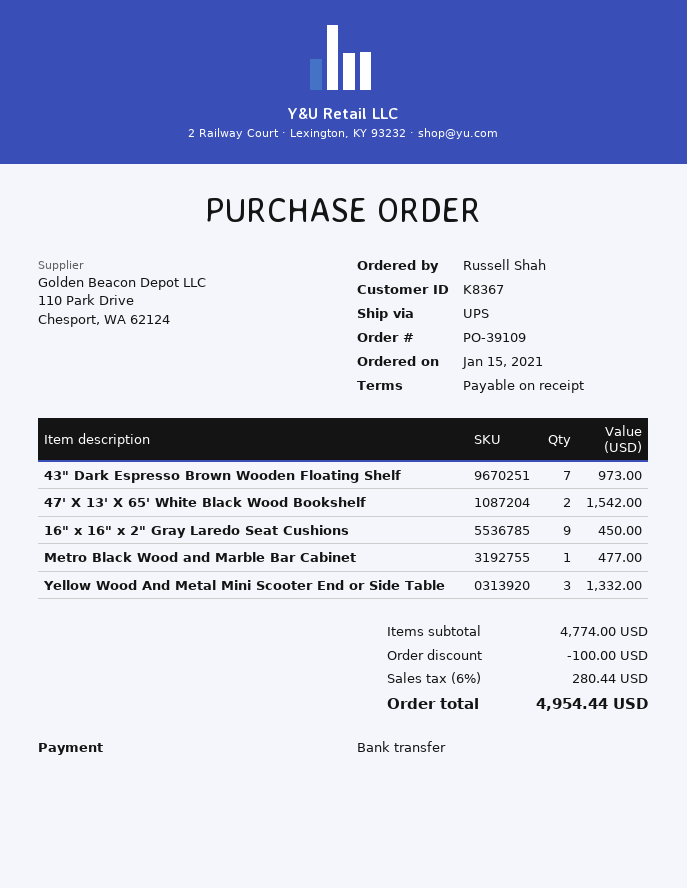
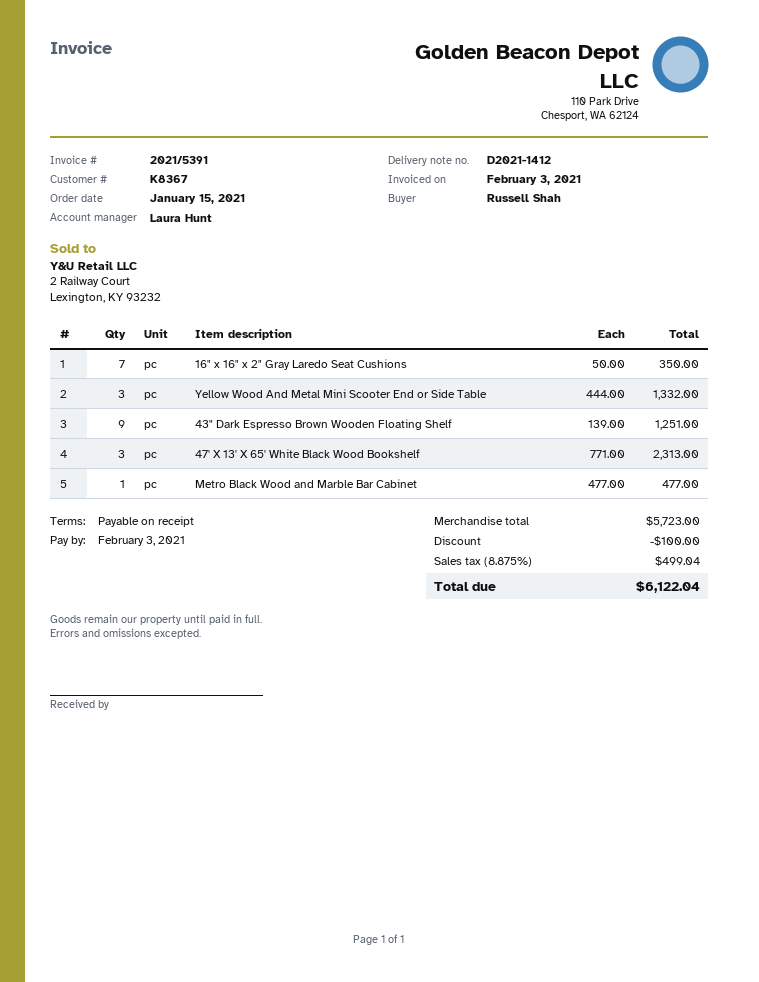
43" Dark Espresso Brown Wooden Floating Shelf: 7 for 973.00 -> 9 for 1251.00
47' X 13' X 65' White Black Wood Bookshelf: 2 for 1542.00 -> 3 for 2313.00
16" x 16" x 2" Gray Laredo Seat Cushions: 9 for 450.00 -> 7 for 350.00
subtotal: 4774.00 -> 5723.00
tax: 6% = 280.44 -> 8.875% = 499.04
total: 4954.44 -> 6122.04

